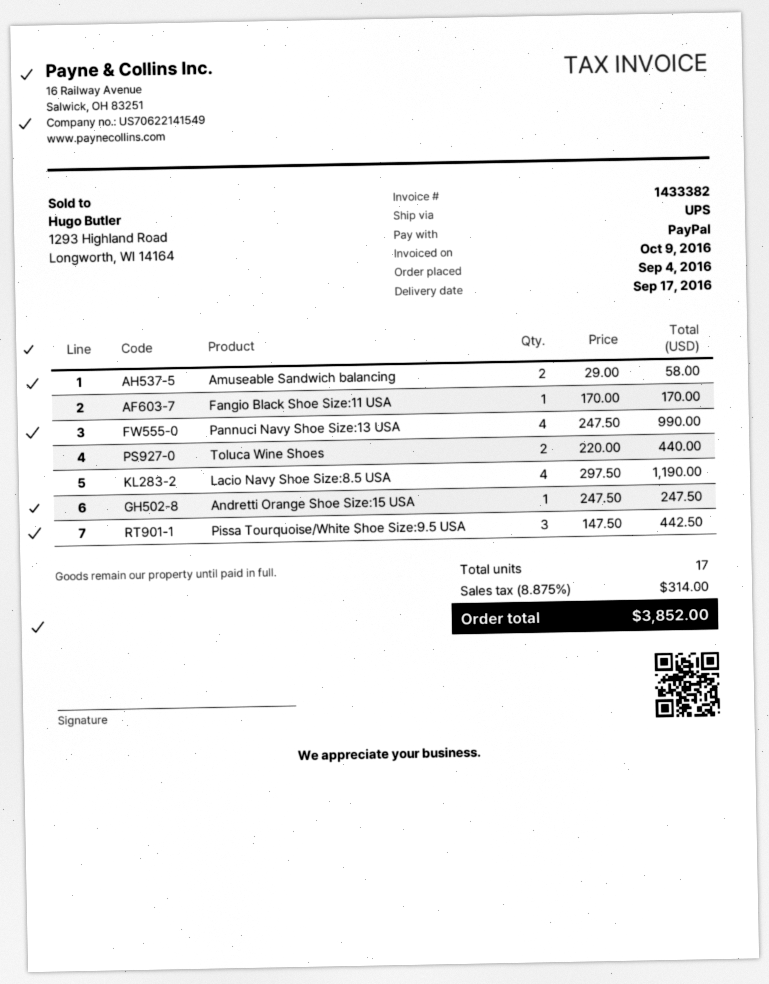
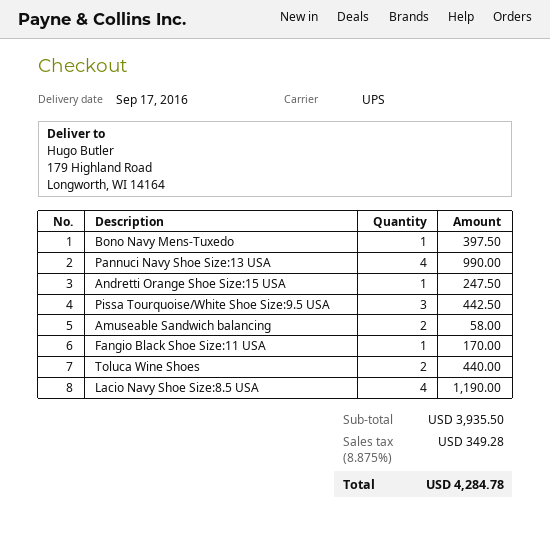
Bono Navy Mens-Tuxedo: none -> 1 for 397.50
tax: 8.875% = 314.00 -> 8.875% = 349.28
total: 3852.00 -> 4284.78

